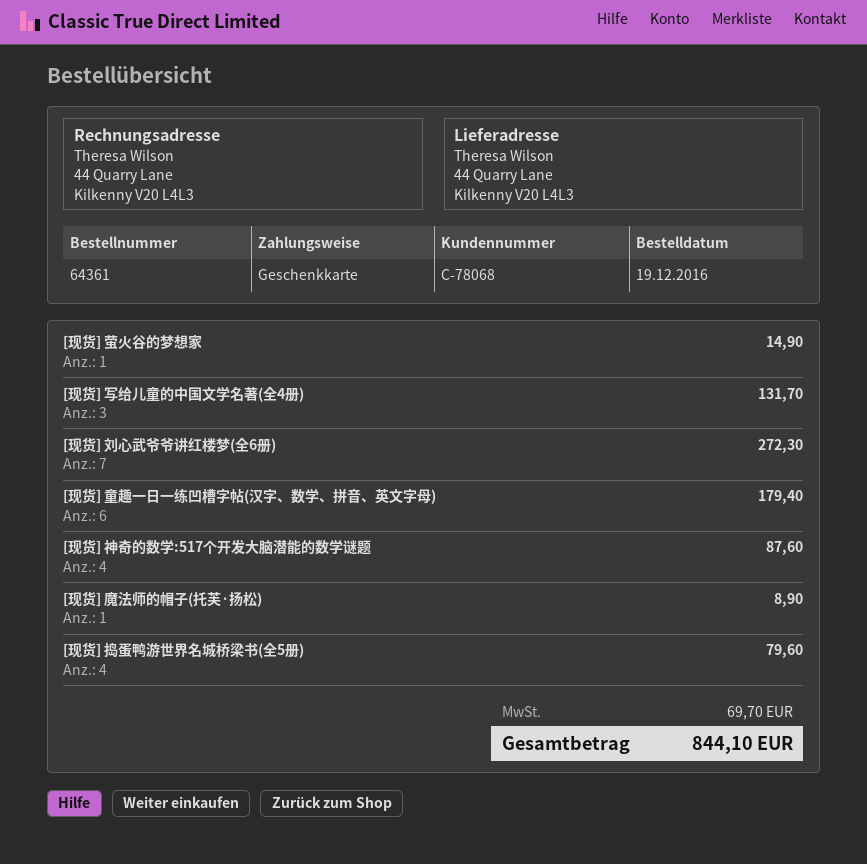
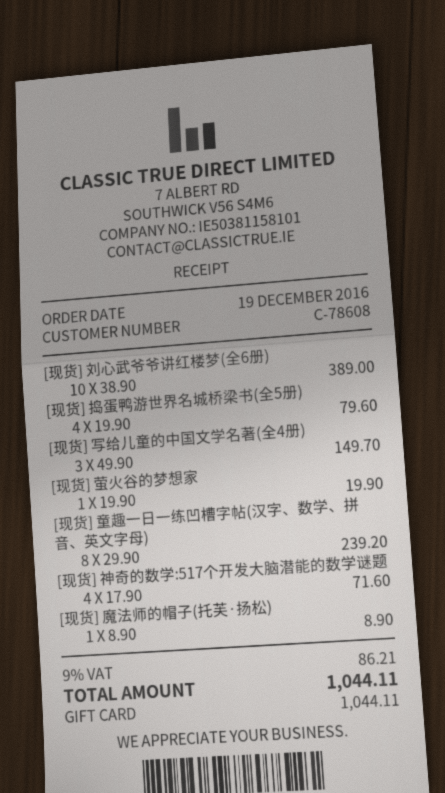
customer number: C-78068 -> C-78608
[现货] 萤火谷的梦想家: 1 for 14.90 -> 1 for 19.90
[现货] 写给儿童的中国文学名著(全4册): 3 for 131.70 -> 3 for 149.70
[现货] 刘心武爷爷讲红楼梦(全6册): 7 for 272.30 -> 10 for 389.00
[现货] 童趣一日一练凹槽字帖(汉字、数学、拼音、英文字母): 6 for 179.40 -> 8 for 239.20
[现货] 神奇的数学:517个开发大脑潜能的数学谜题: 4 for 87.60 -> 4 for 71.60
tax: 69.70 -> 86.21
total: 844.10 -> 1044.11

